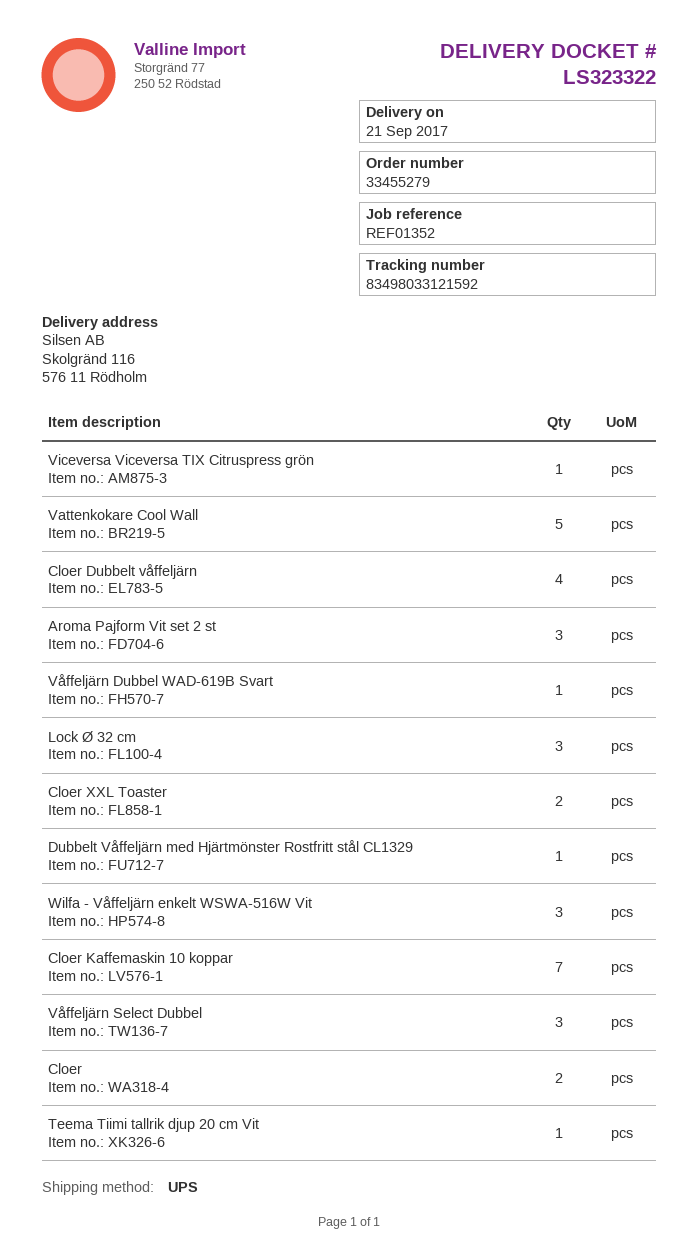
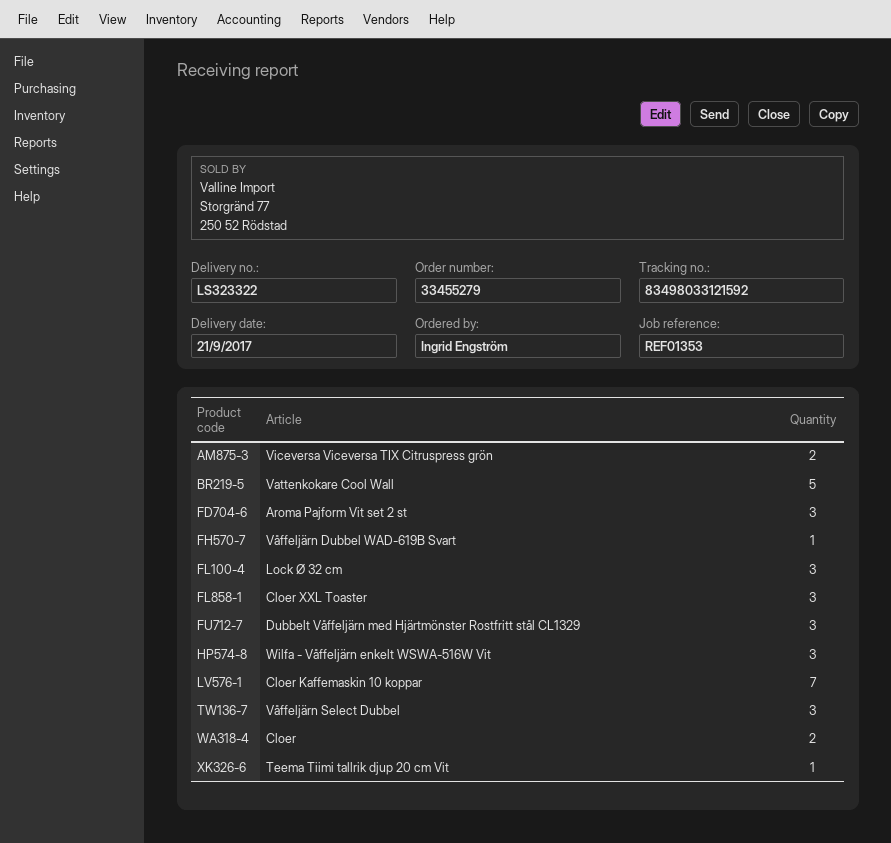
reference: REF01352 -> REF01353
Viceversa Viceversa TIX Citruspress grön: 1 -> 2
Cloer Dubbelt våffeljärn: 4 -> none
Cloer XXL Toaster: 2 -> 3
Dubbelt Våffeljärn med Hjärtmönster Rostfritt stål CL1329: 1 -> 3

